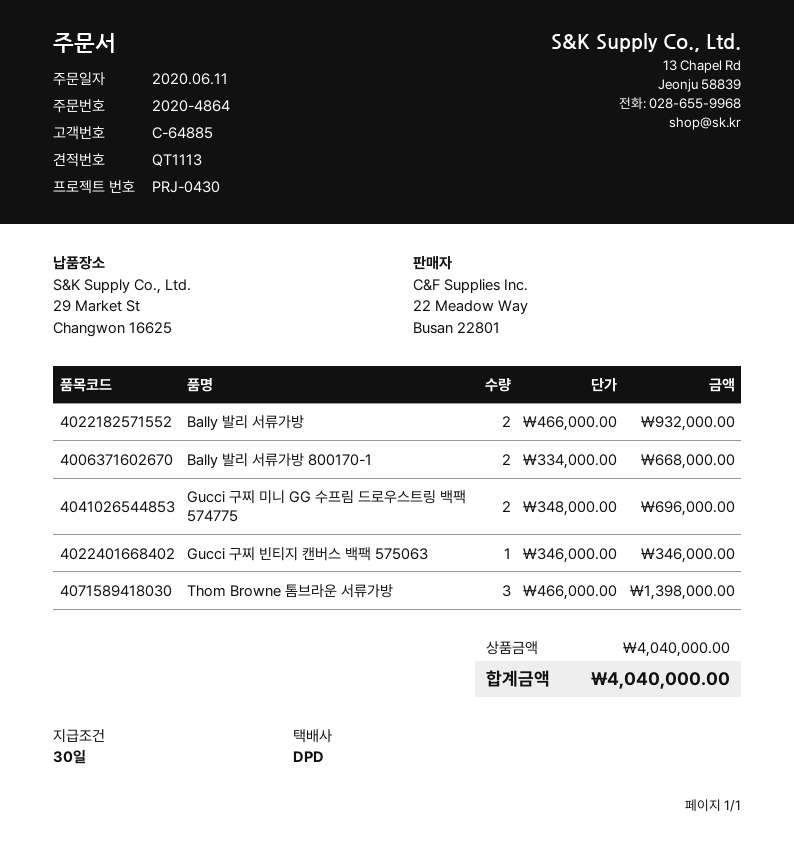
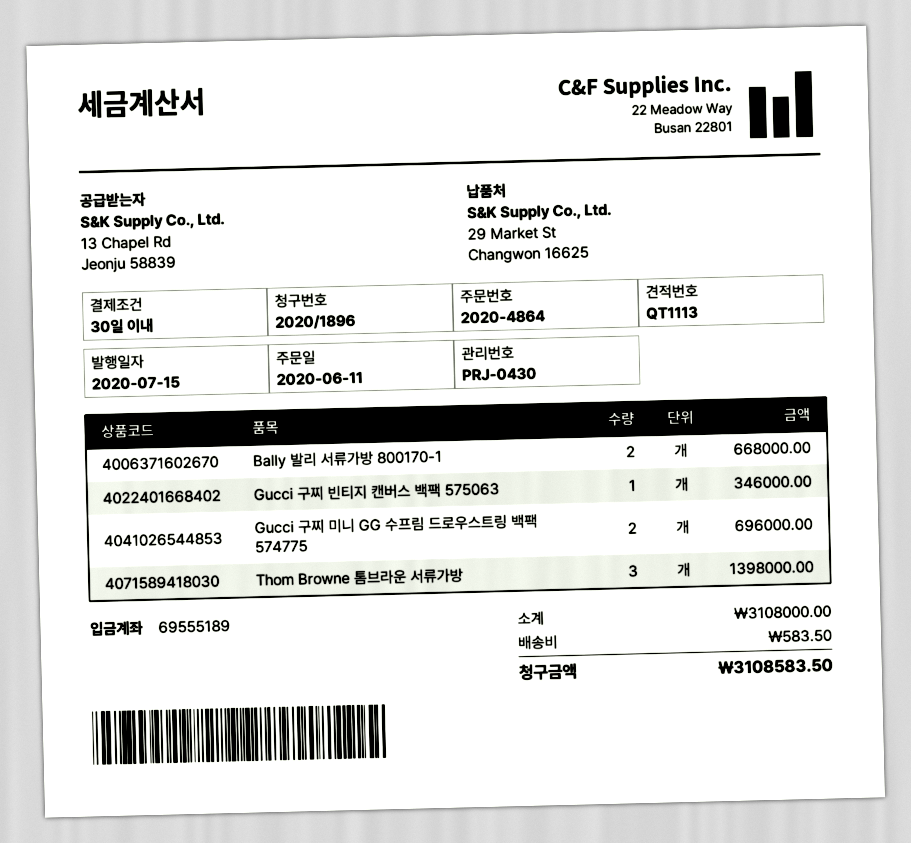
Bally 발리 서류가방: 2 for 932000.00 -> none
subtotal: 4040000.00 -> 3108000.00
shipping: none -> 583.50
total: 4040000.00 -> 3108583.50

